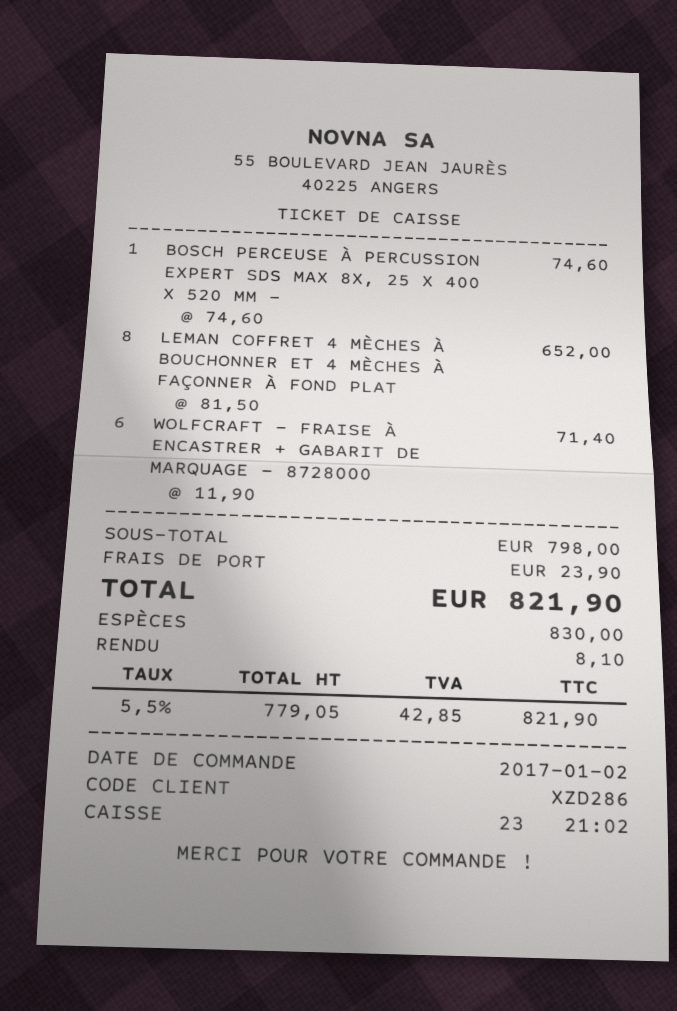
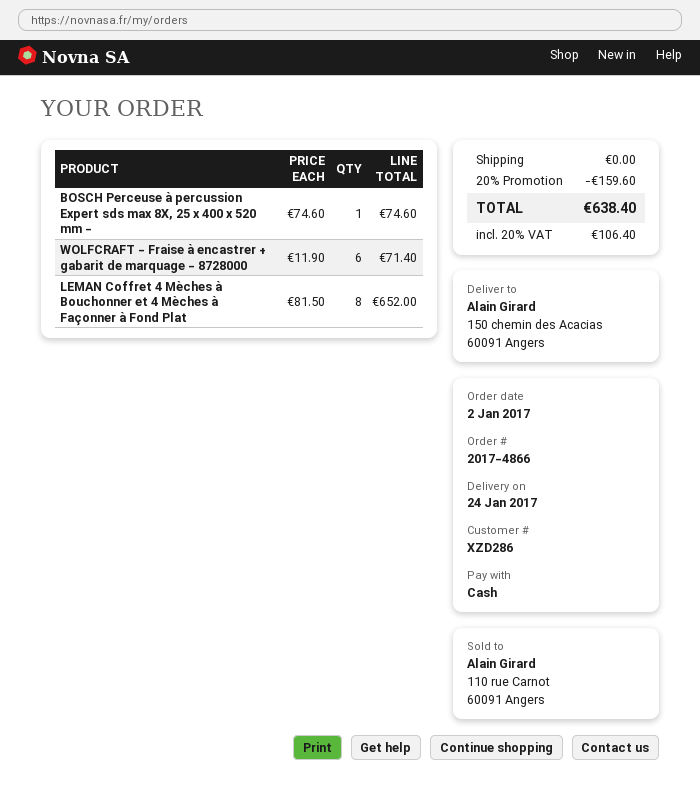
discount: none -> 20% = 159.60
shipping: 23.90 -> 0.00
tax: 5.5% = 42.85 -> 20% = 106.40
total: 821.90 -> 638.40

